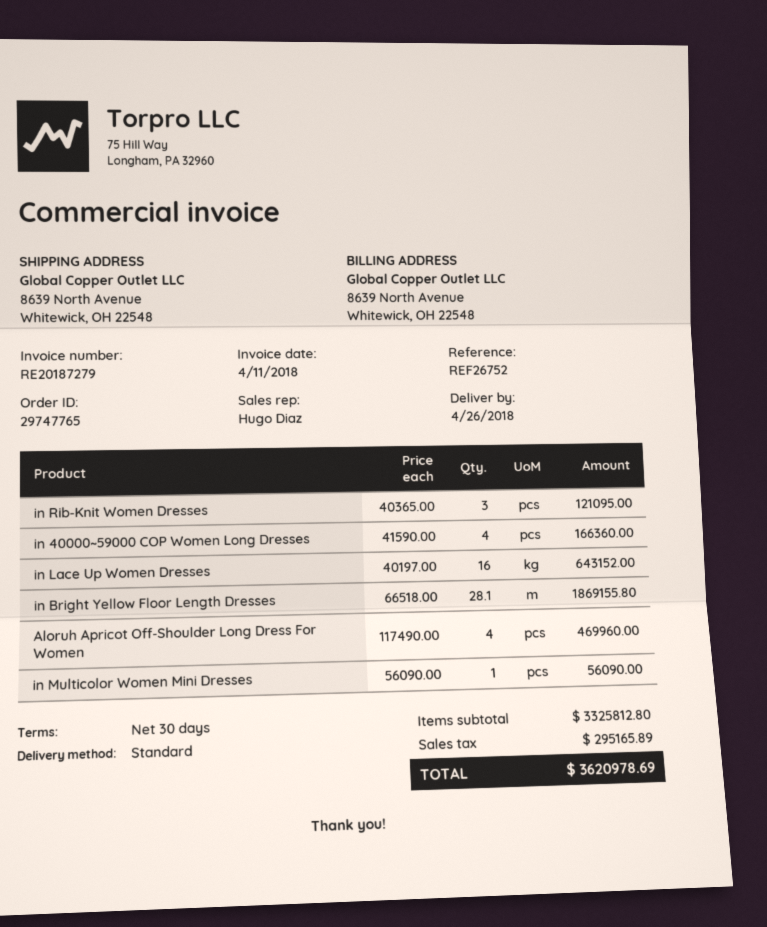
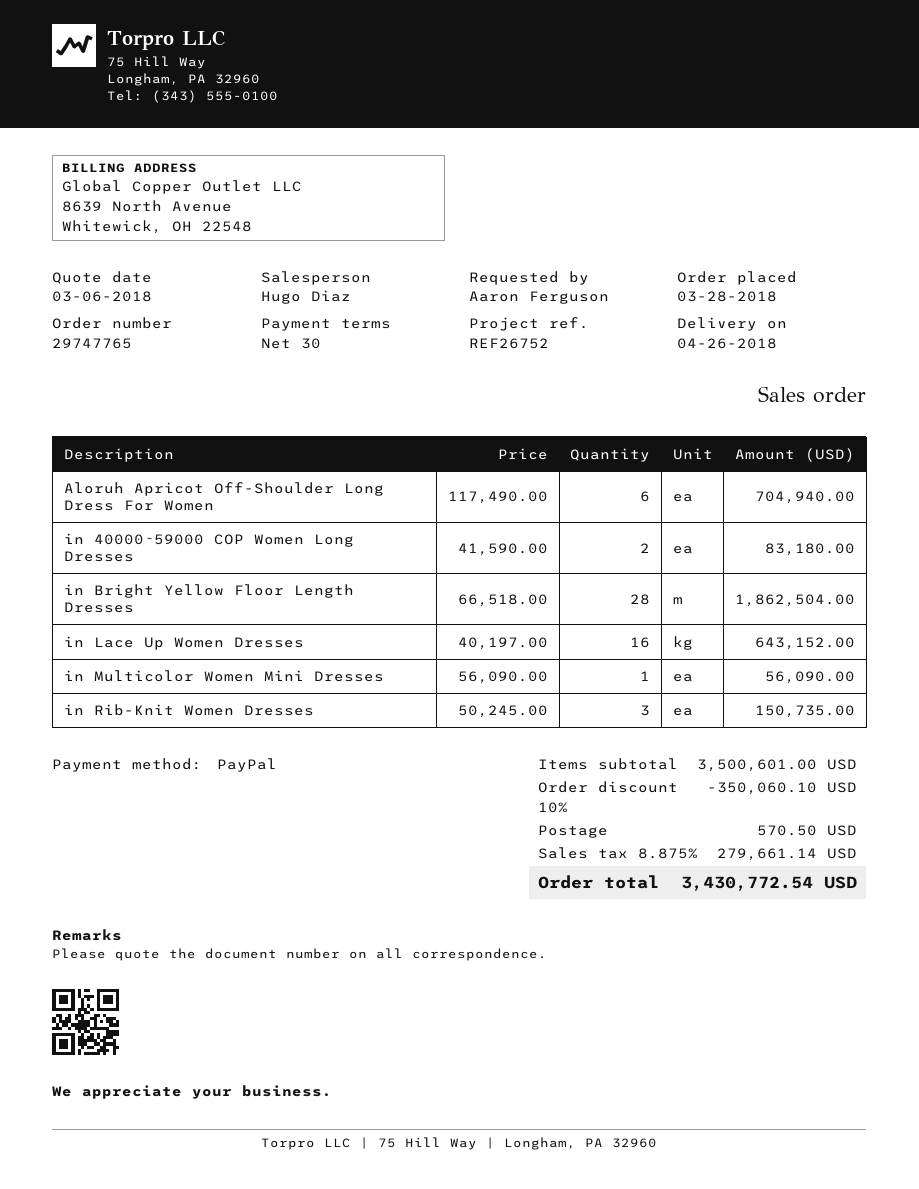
in Rib-Knit Women Dresses: 3 x 40365.00 = 121095.00 -> 3 x 50245.00 = 150735.00
in 40000~59000 COP Women Long Dresses: 4 x 41590.00 = 166360.00 -> 2 x 41590.00 = 83180.00
in Bright Yellow Floor Length Dresses: 28.1 x 66518.00 = 1869155.80 -> 28 x 66518.00 = 1862504.00
Aloruh Apricot Off-Shoulder Long Dress For Women: 4 x 117490.00 = 469960.00 -> 6 x 117490.00 = 704940.00
subtotal: 3325812.80 -> 3500601.00
discount: none -> 10% = 350060.10
shipping: none -> 570.50
tax: 295165.89 -> 279661.14
total: 3620978.69 -> 3430772.54

